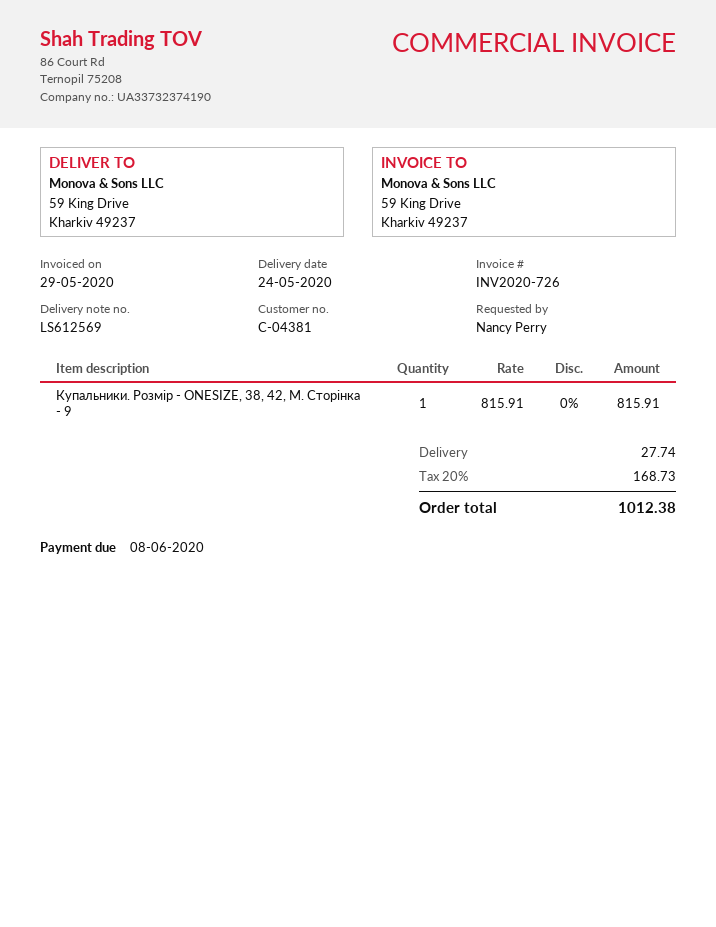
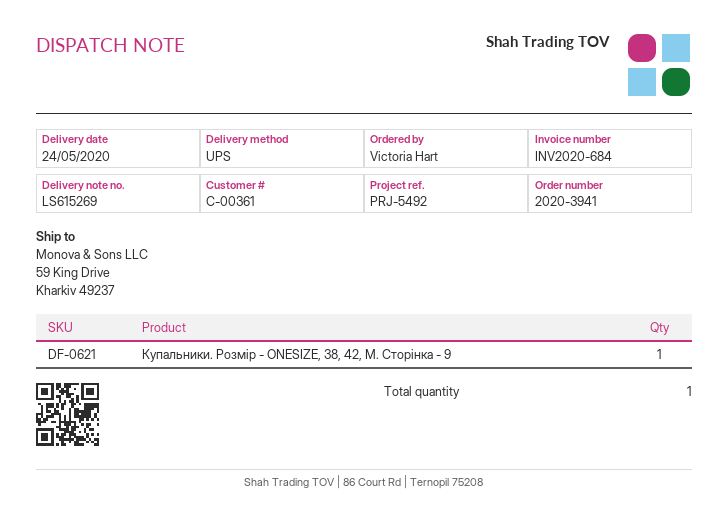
delivery note number: LS612569 -> LS615269
invoice number: INV2020-726 -> INV2020-684
customer number: C-04381 -> C-00361
ordered by: Nancy Perry -> Victoria Hart

